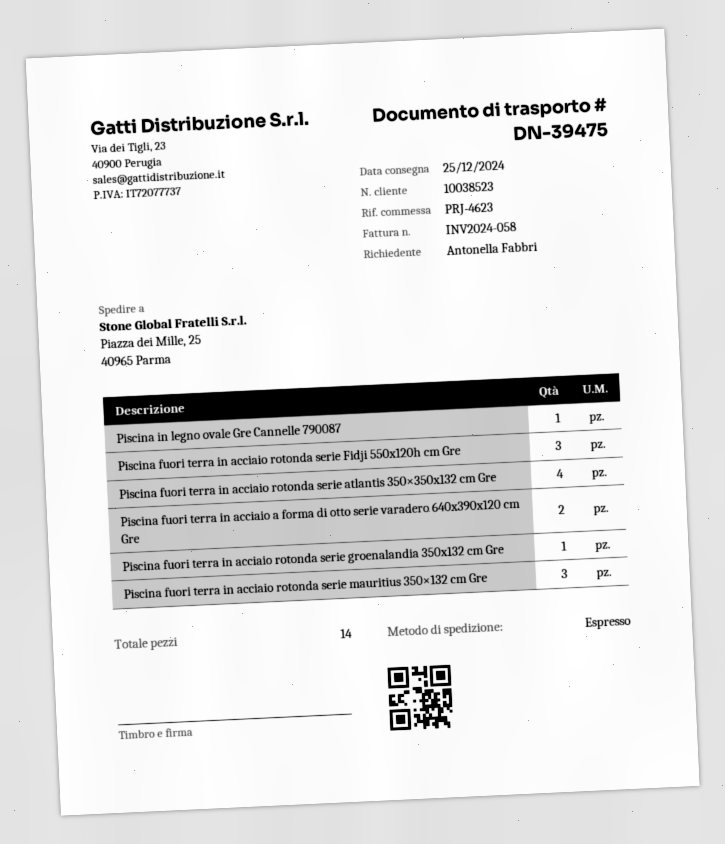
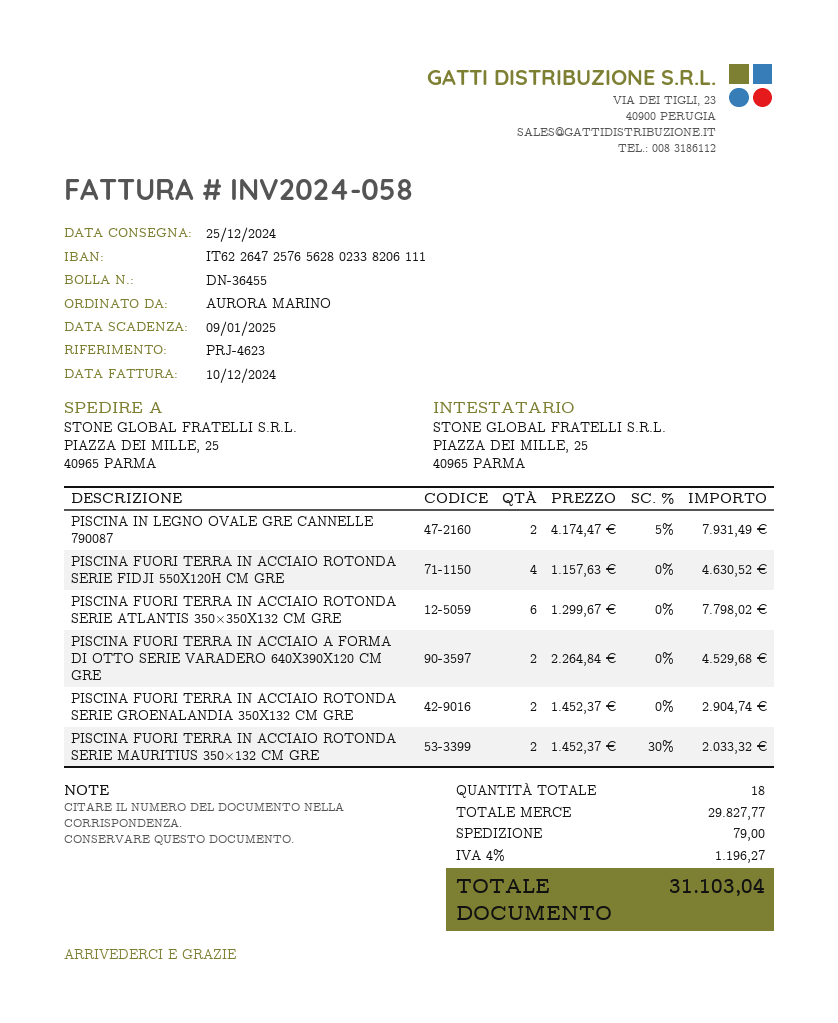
delivery note number: DN-39475 -> DN-36455
ordered by: Antonella Fabbri -> AURORA MARINO
Piscina in legno ovale Gre Cannelle 790087: 1 -> 2
Piscina fuori terra in acciaio rotonda serie Fidji 550x120h cm Gre: 3 -> 4
Piscina fuori terra in acciaio rotonda serie atlantis 350×350x132 cm Gre: 4 -> 6
Piscina fuori terra in acciaio rotonda serie groenalandia 350x132 cm Gre: 1 -> 2
Piscina fuori terra in acciaio rotonda serie mauritius 350×132 cm Gre: 3 -> 2
total quantity: 14 -> 18

